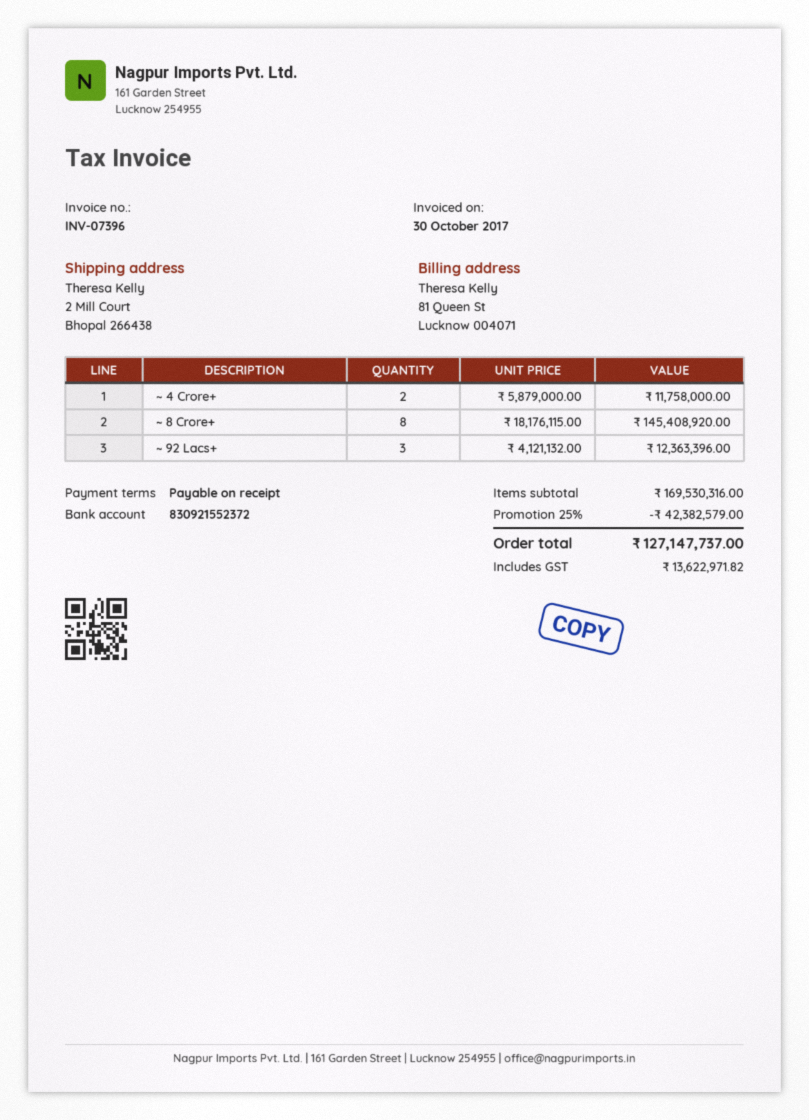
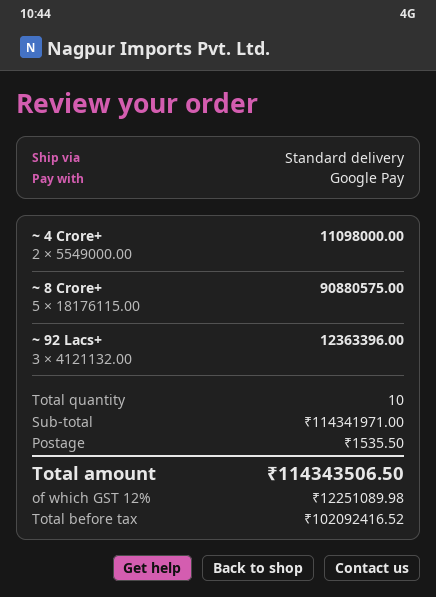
~ 4 Crore+: 2 x 5879000.00 = 11758000.00 -> 2 x 5549000.00 = 11098000.00
~ 8 Crore+: 8 x 18176115.00 = 145408920.00 -> 5 x 18176115.00 = 90880575.00
subtotal: 169530316.00 -> 114341971.00
discount: 25% = 42382579.00 -> none
shipping: none -> 1535.50
tax: 13622971.82 -> 12251089.98
total: 127147737.00 -> 114343506.50

